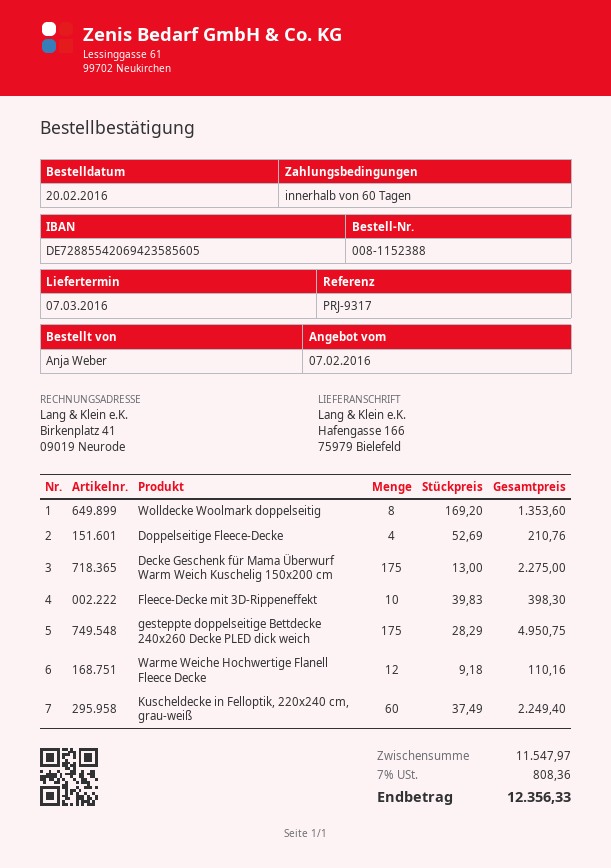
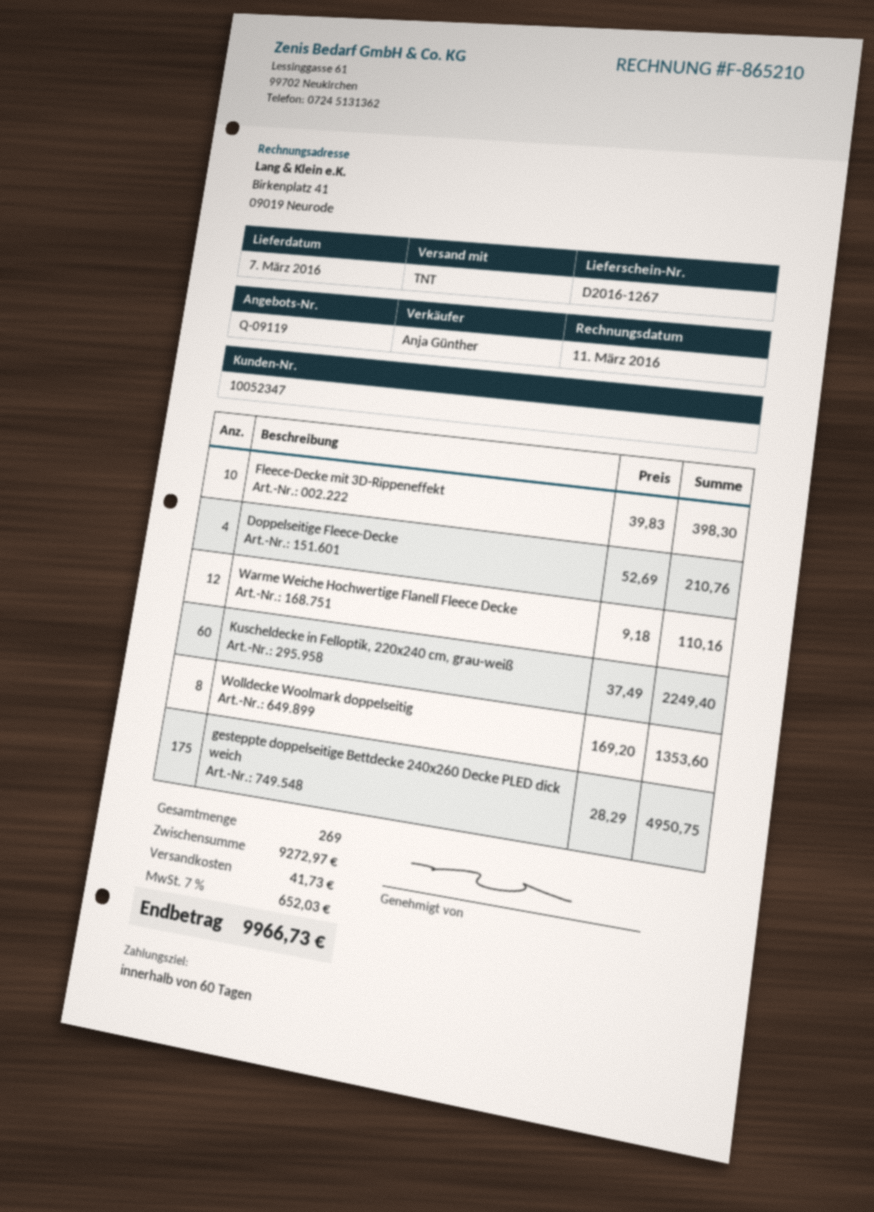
Decke Geschenk für Mama Überwurf Warm Weich Kuschelig 150x200 cm: 175 x 13.00 = 2275.00 -> none
subtotal: 11547.97 -> 9272.97
shipping: none -> 41.73
tax: 7% = 808.36 -> 7% = 652.03
total: 12356.33 -> 9966.73

